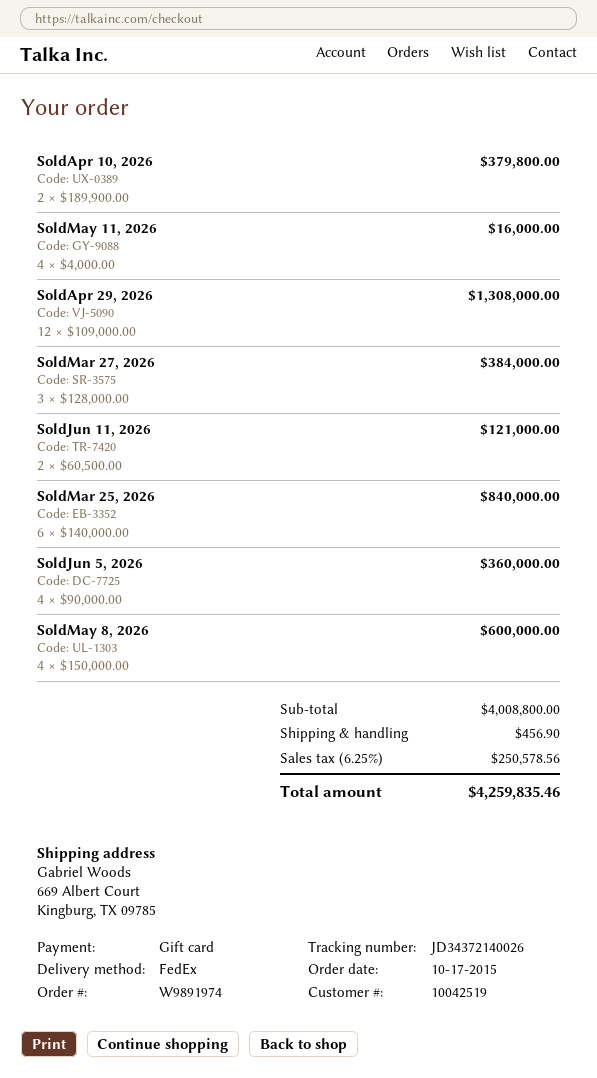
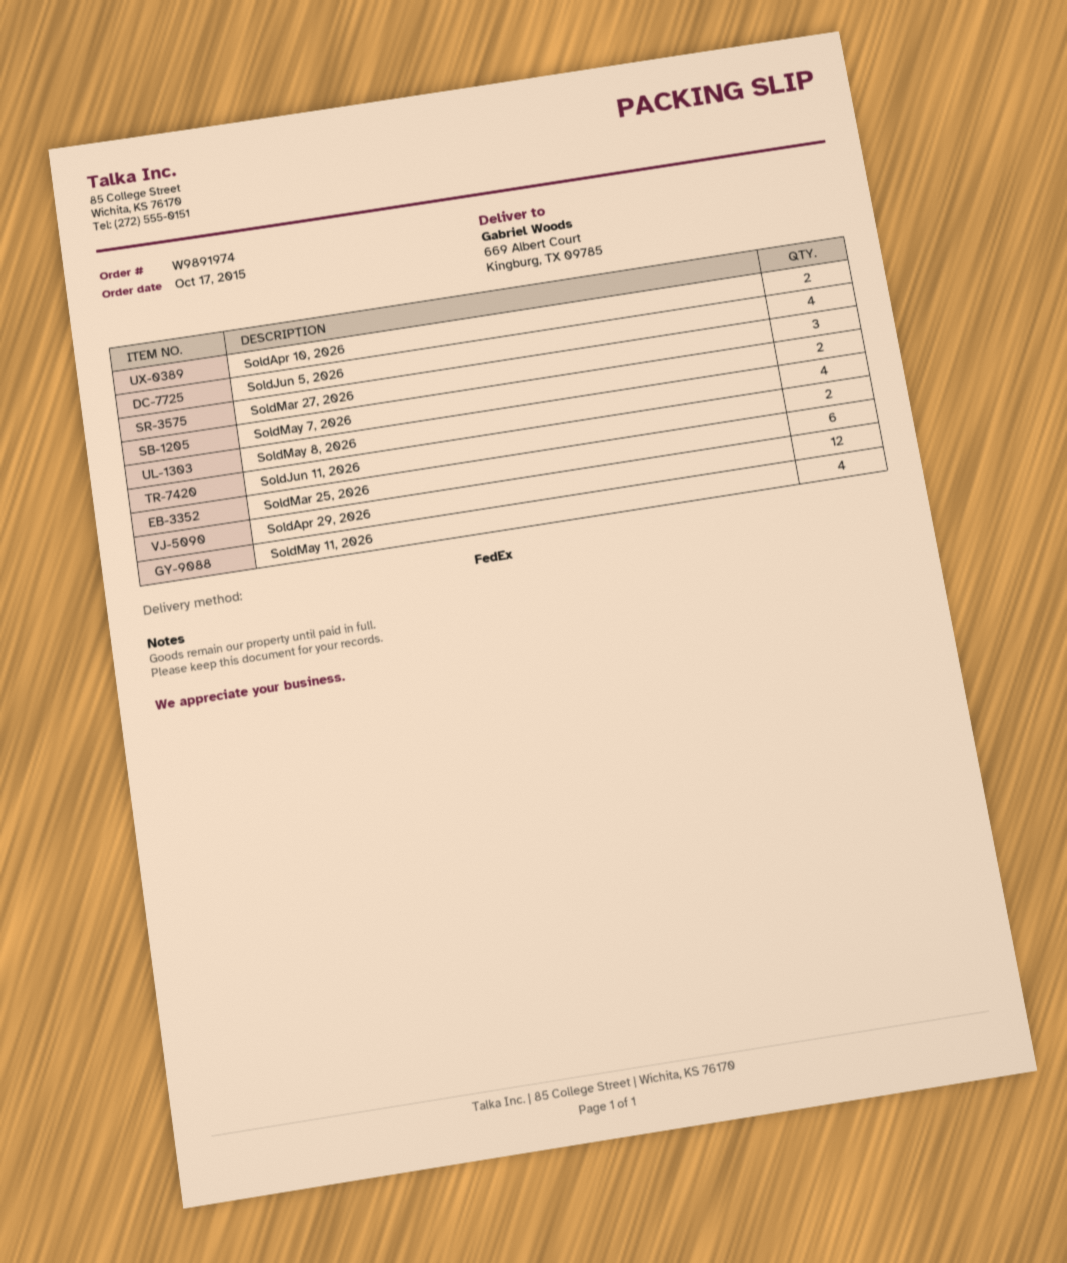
SoldMay 7, 2026: none -> 2

